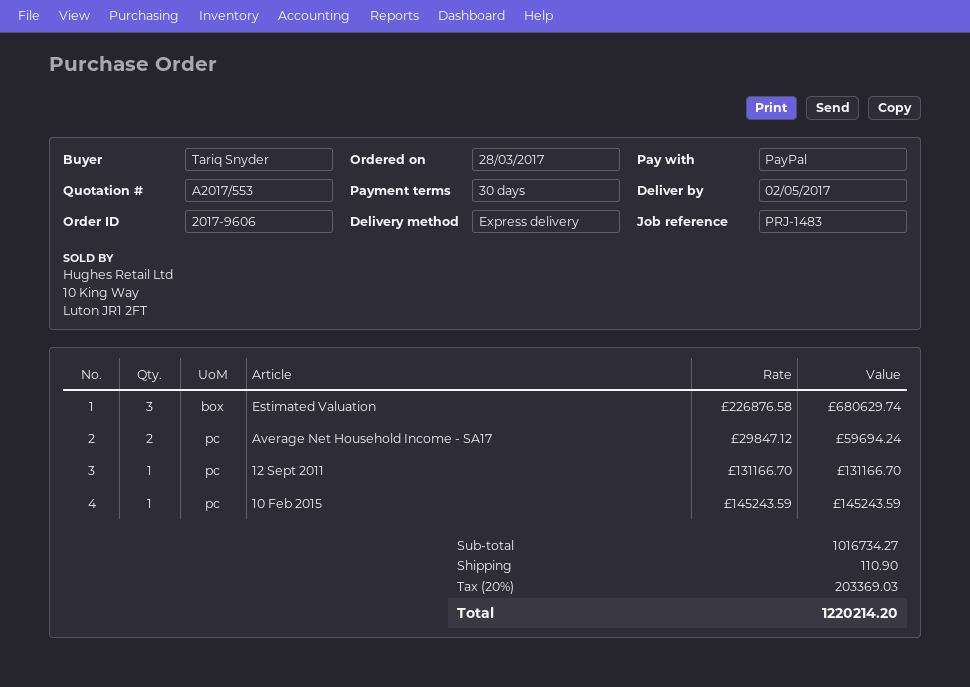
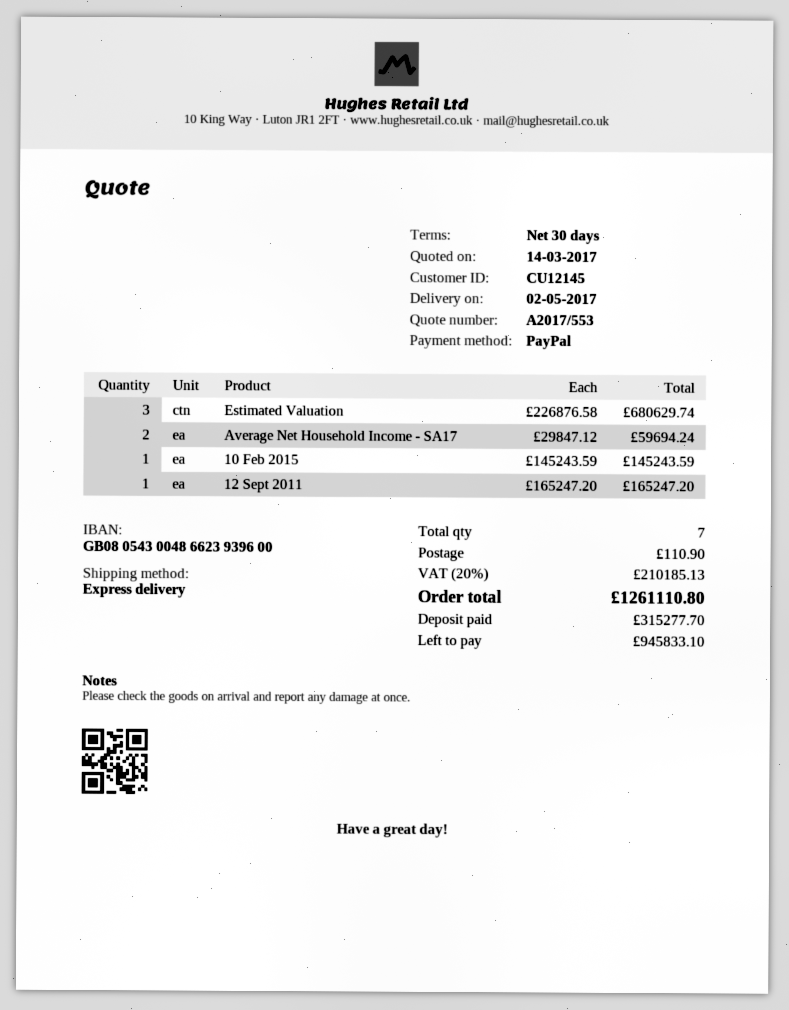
12 Sept 2011: 1 x 131166.70 = 131166.70 -> 1 x 165247.20 = 165247.20
tax: 20% = 203369.03 -> 20% = 210185.13
total: 1220214.20 -> 1261110.80

